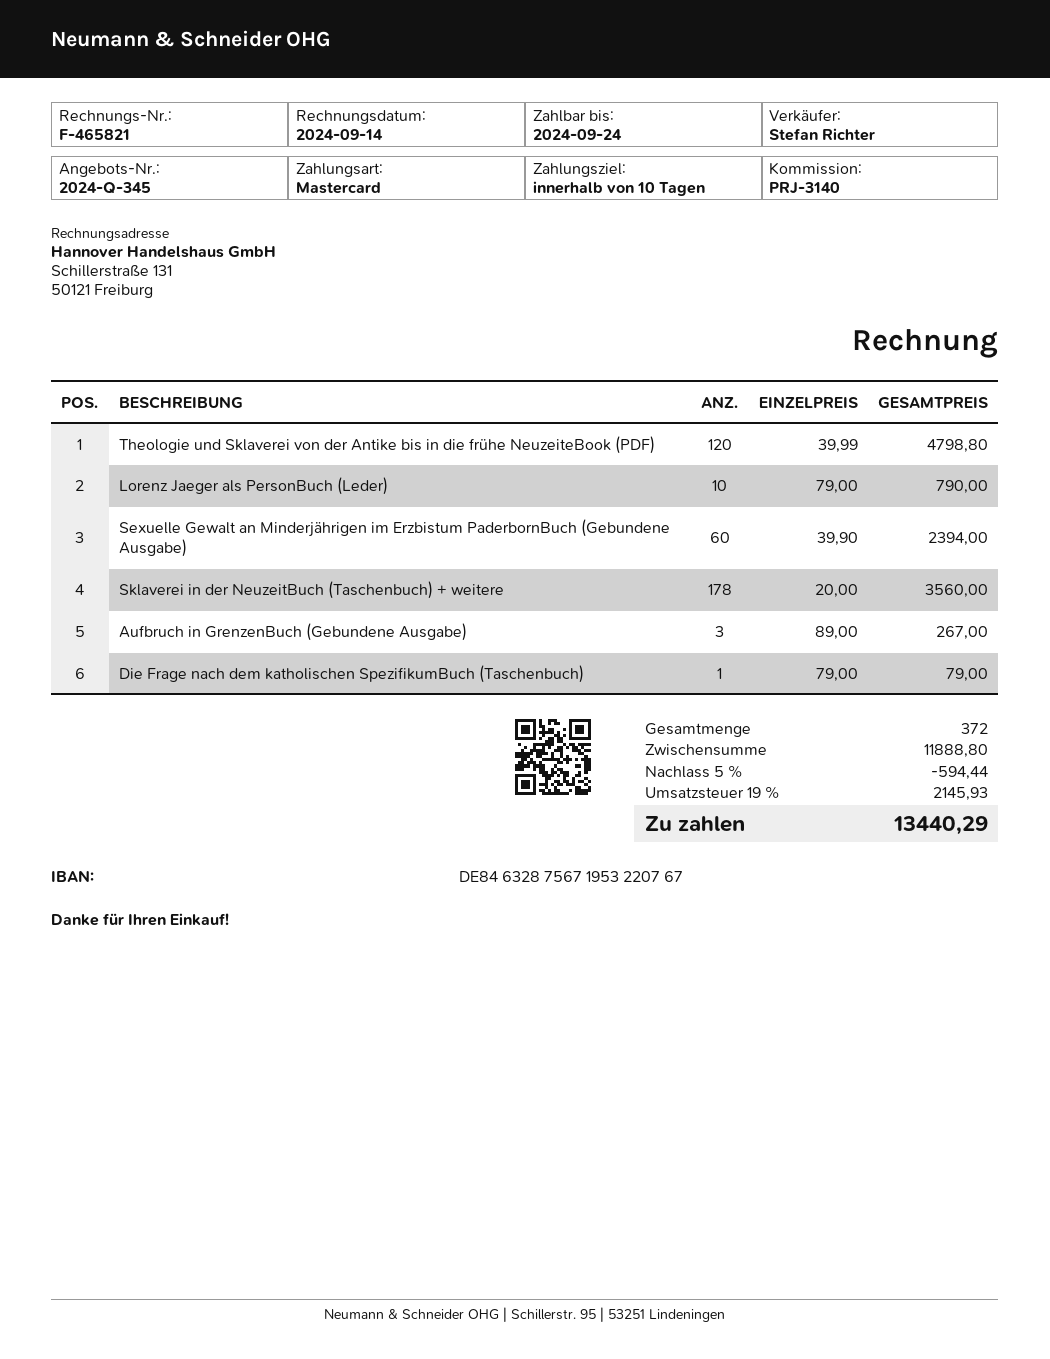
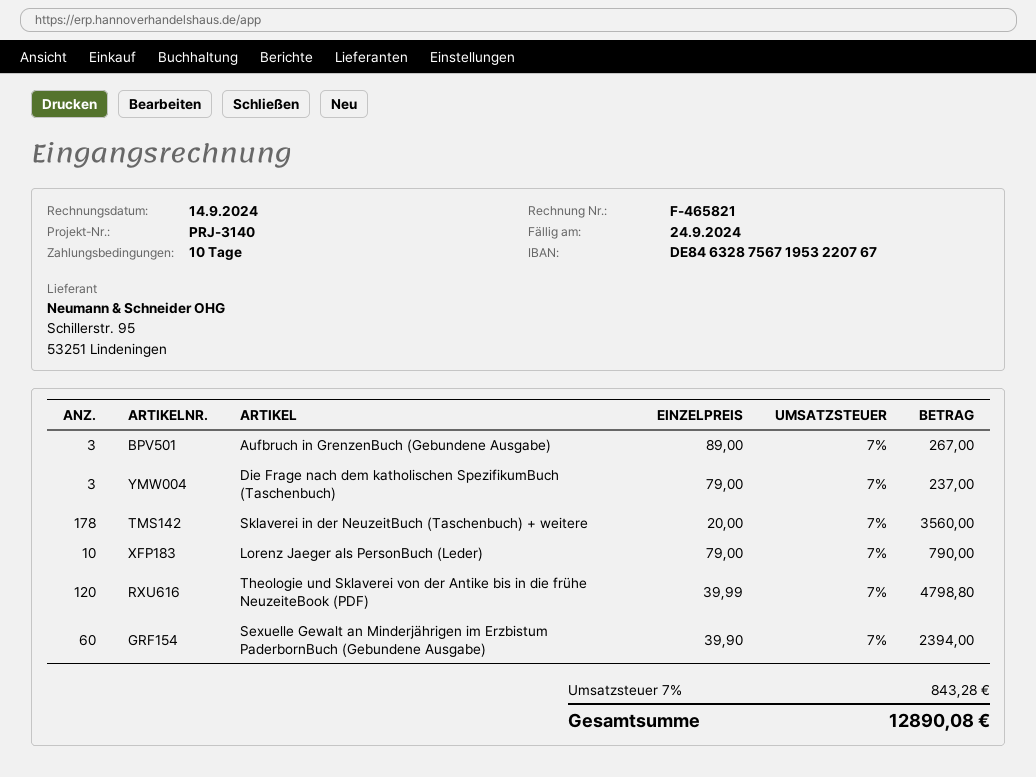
Die Frage nach dem katholischen SpezifikumBuch (Taschenbuch): 1 x 79.00 = 79.00 -> 3 x 79.00 = 237.00
discount: 5% = 594.44 -> none
tax: 19% = 2145.93 -> 7% = 843.28
total: 13440.29 -> 12890.08

